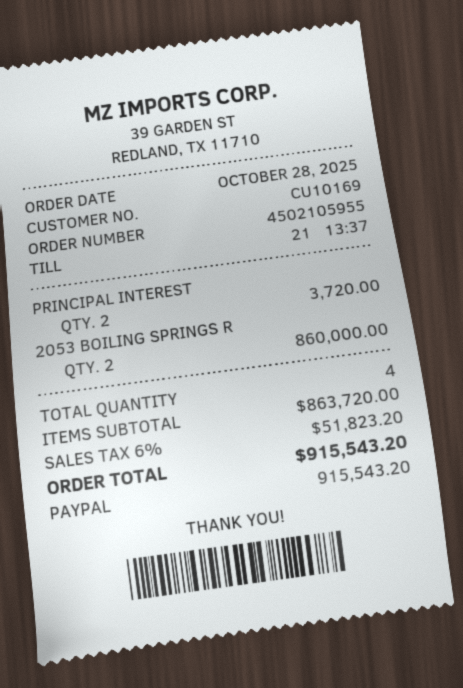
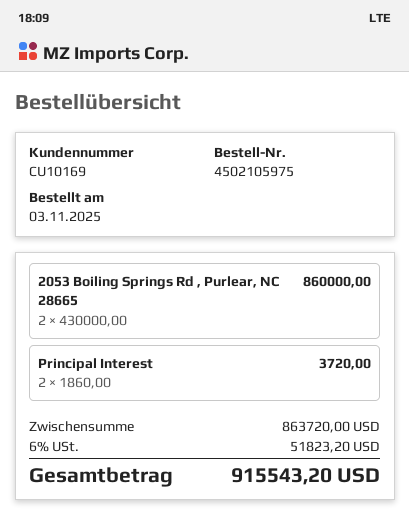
order number: 4502105955 -> 4502105975
order date: 2025-10-28 -> 2025-11-03

